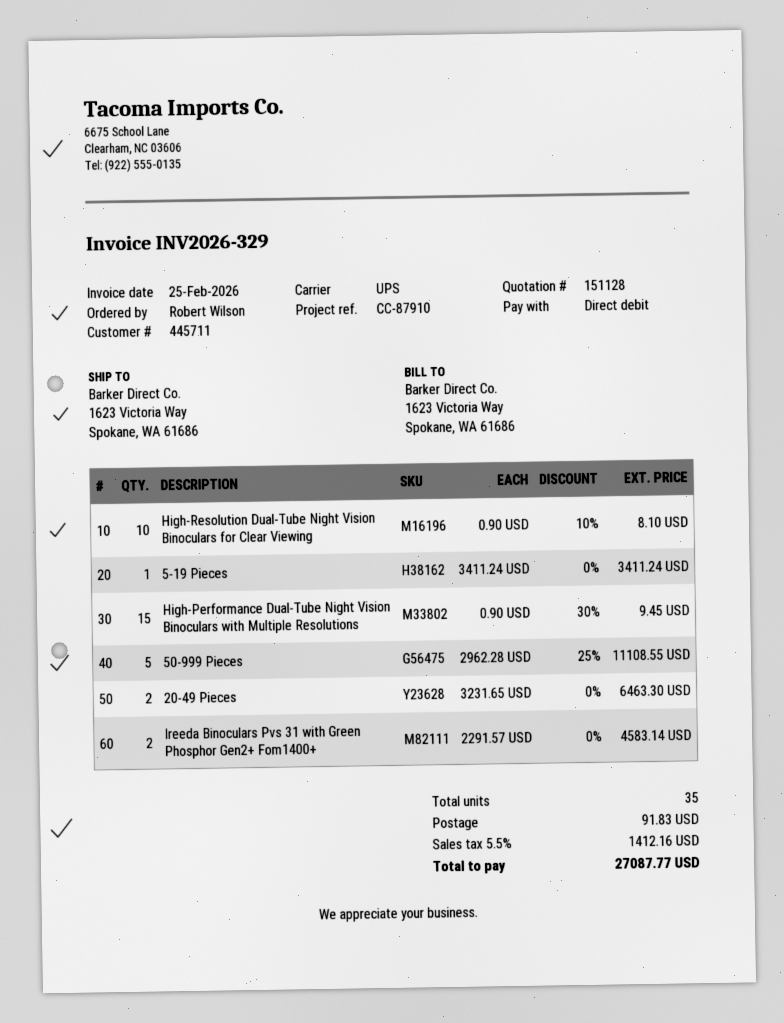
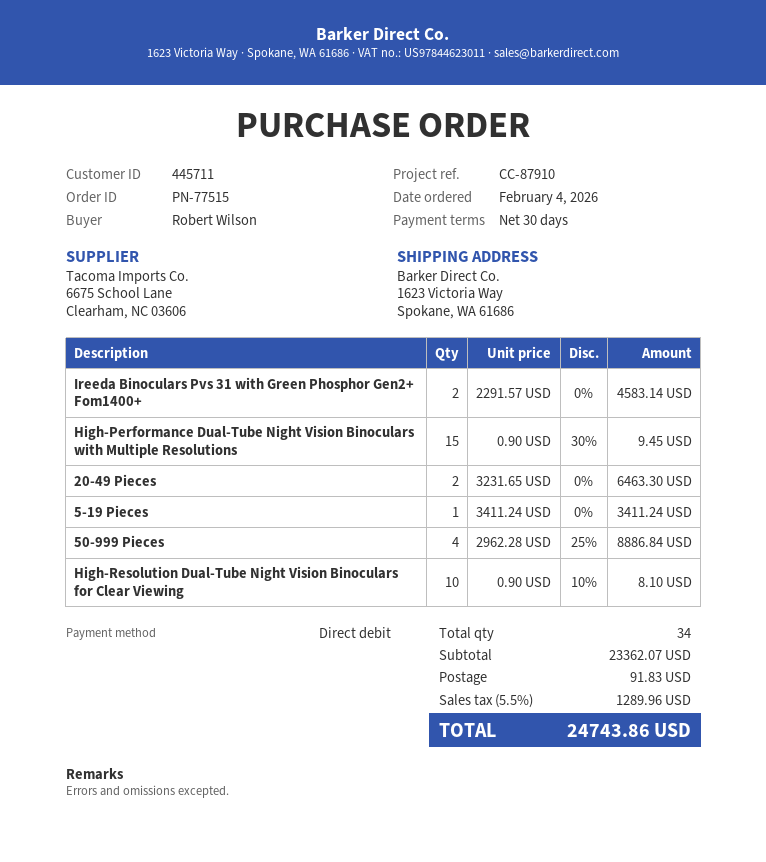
50-999 Pieces: 5 x 2962.28 - 25% = 11108.55 -> 4 x 2962.28 - 25% = 8886.84
total quantity: 35 -> 34
tax: 5.5% = 1412.16 -> 5.5% = 1289.96
total: 27087.77 -> 24743.86

